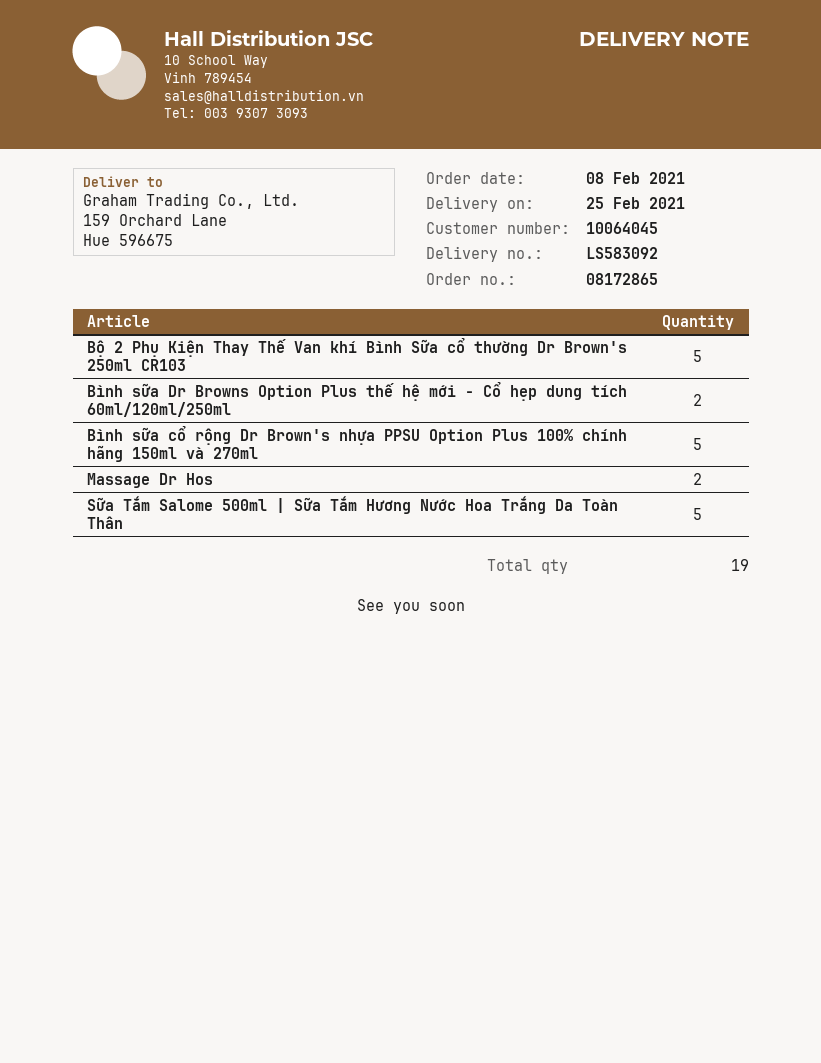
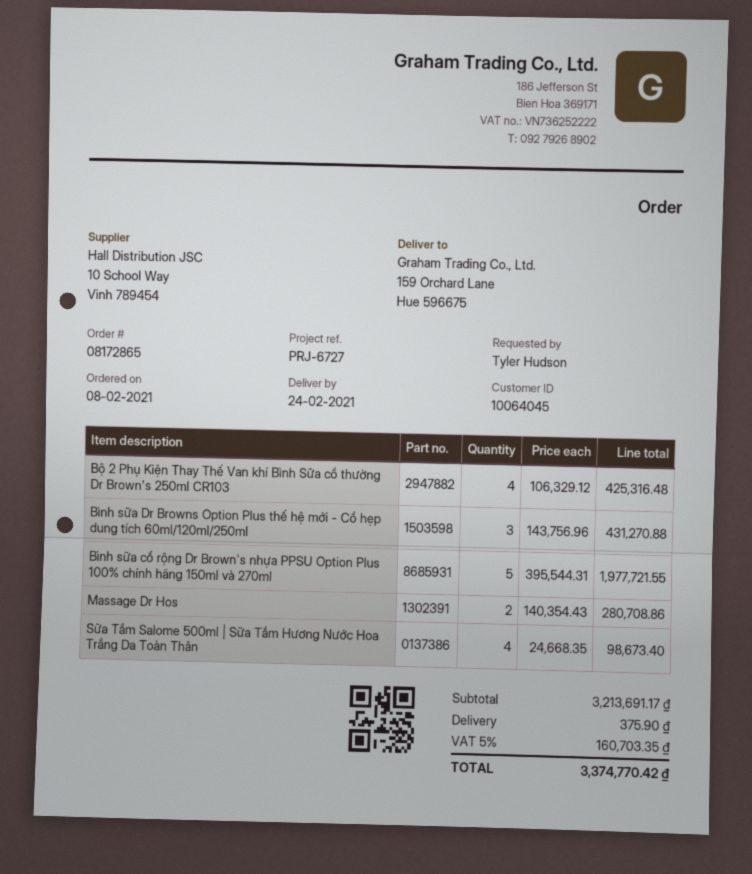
delivery date: 2021-02-25 -> 2021-02-24
Bộ 2 Phụ Kiện Thay Thế Van khí Bình Sữa cổ thường Dr Brown's 250ml CR103: 5 -> 4
Bình sữa Dr Browns Option Plus thế hệ mới - Cổ hẹp dung tích 60ml/120ml/250ml: 2 -> 3
Sữa Tắm Salome 500ml | Sữa Tắm Hương Nước Hoa Trắng Da Toàn Thân: 5 -> 4

